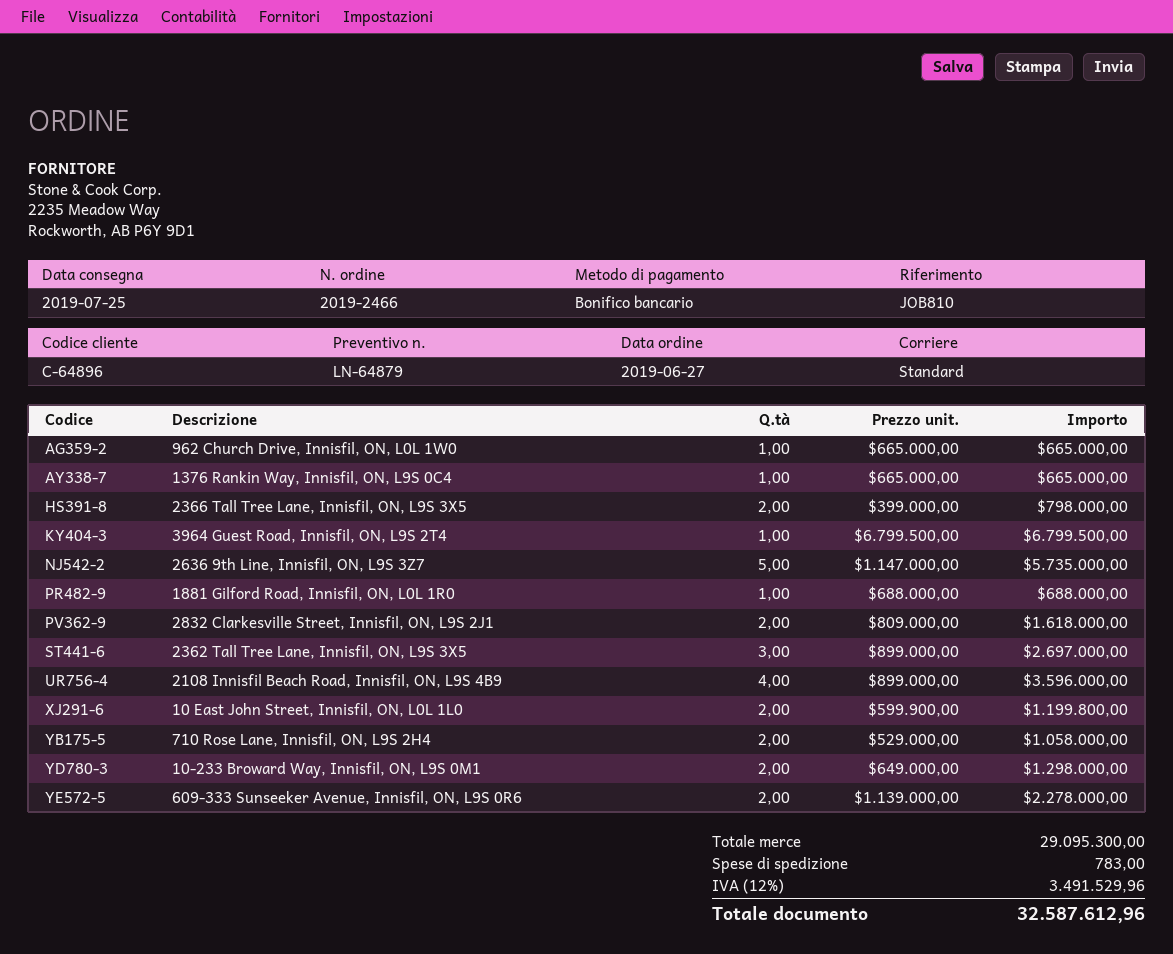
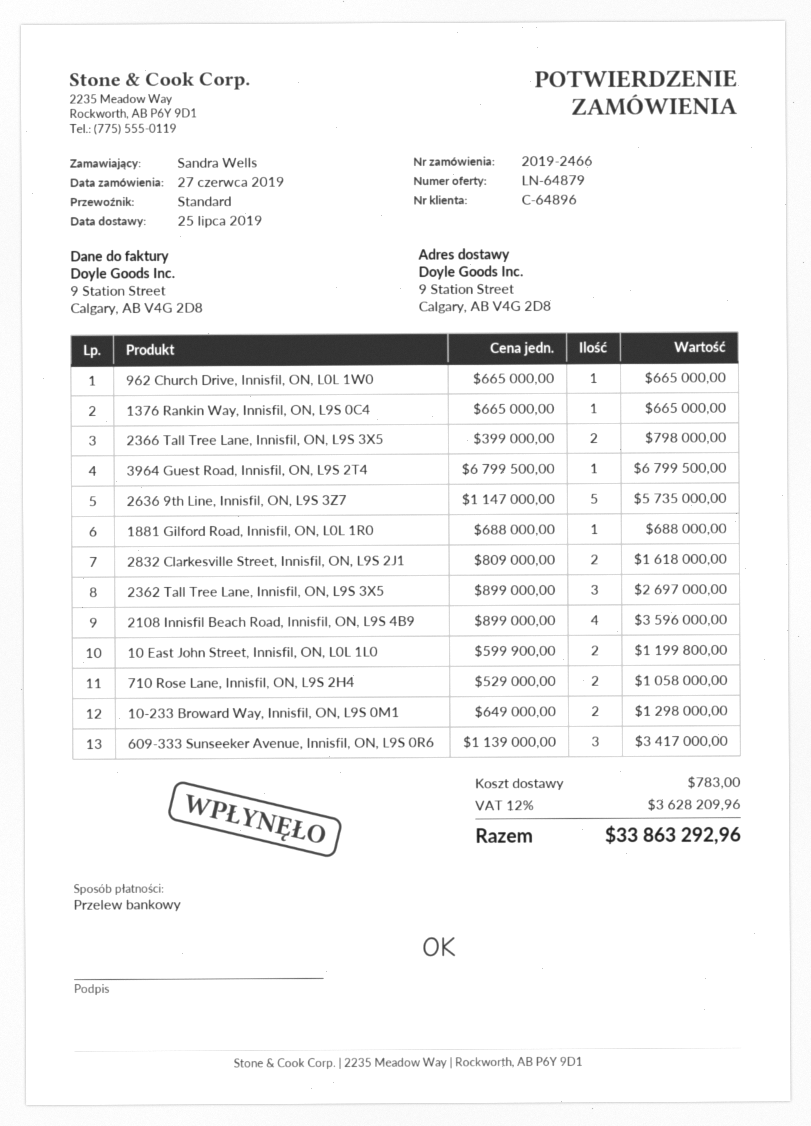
609-333 Sunseeker Avenue, Innisfil, ON, L9S 0R6: 2 x 1139000.00 = 2278000.00 -> 3 x 1139000.00 = 3417000.00
tax: 12% = 3491529.96 -> 12% = 3628209.96
total: 32587612.96 -> 33863292.96

